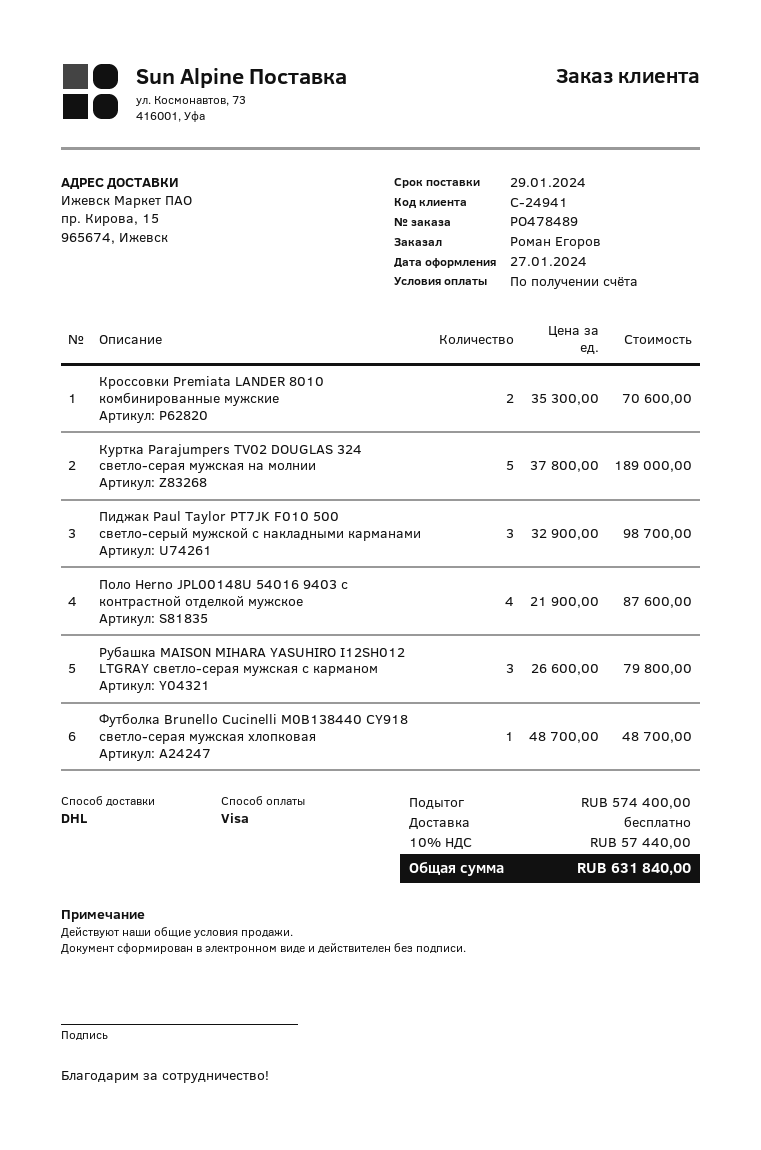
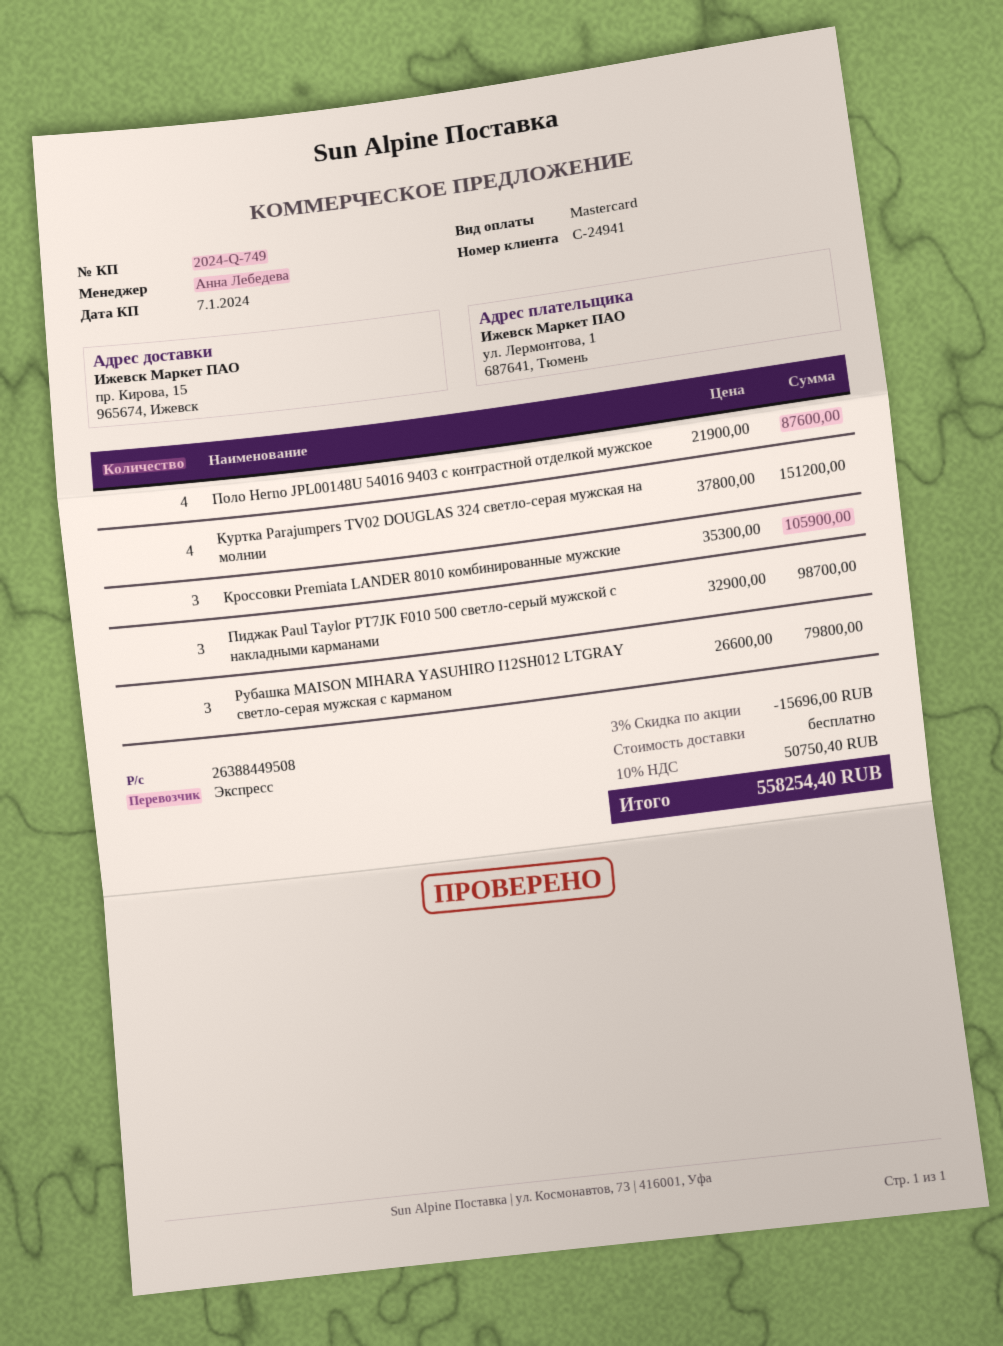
payment method: Visa -> Mastercard
shipping method: DHL -> express
Кроссовки Premiata LANDER 8010 комбинированные мужские: 2 x 35300.00 = 70600.00 -> 3 x 35300.00 = 105900.00
Куртка Parajumpers TV02 DOUGLAS 324 светло-серая мужская на молнии: 5 x 37800.00 = 189000.00 -> 4 x 37800.00 = 151200.00
Футболка Brunello Cucinelli M0B138440 CY918 светло-серая мужская хлопковая: 1 x 48700.00 = 48700.00 -> none
discount: none -> 3% = 15696.00
tax: 10% = 57440.00 -> 10% = 50750.40
total: 631840.00 -> 558254.40

